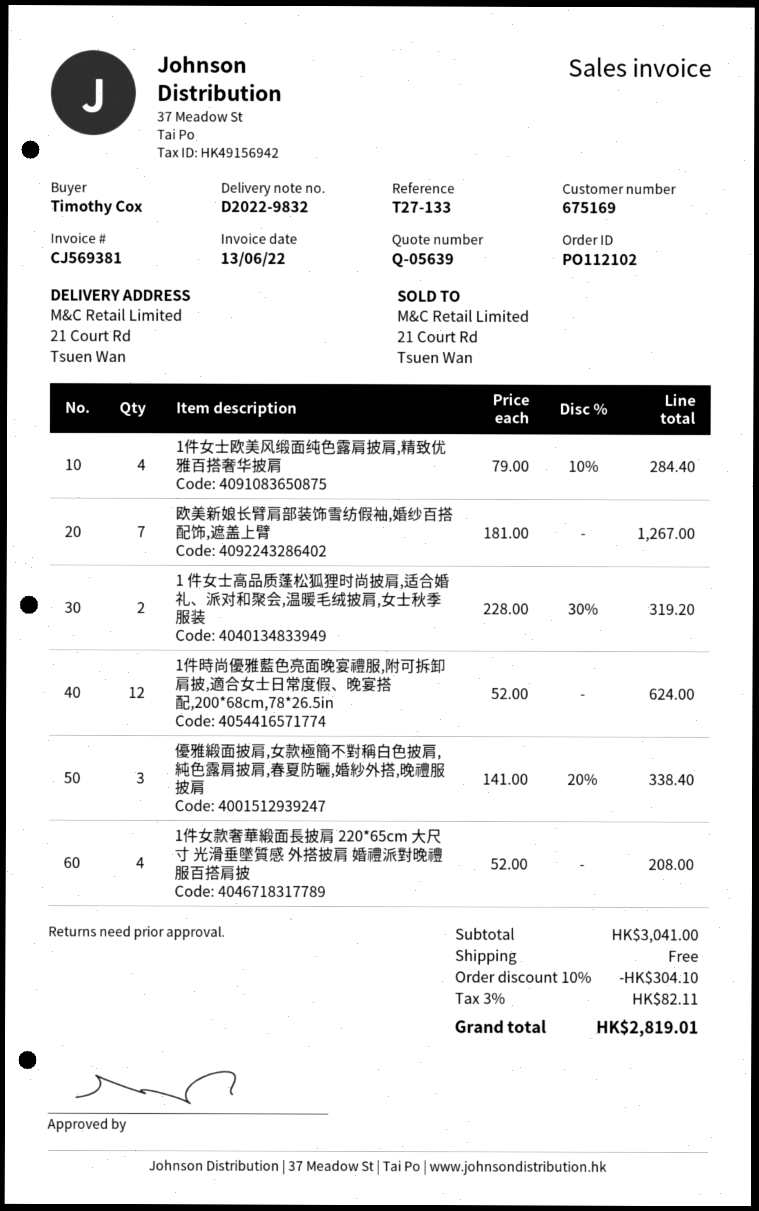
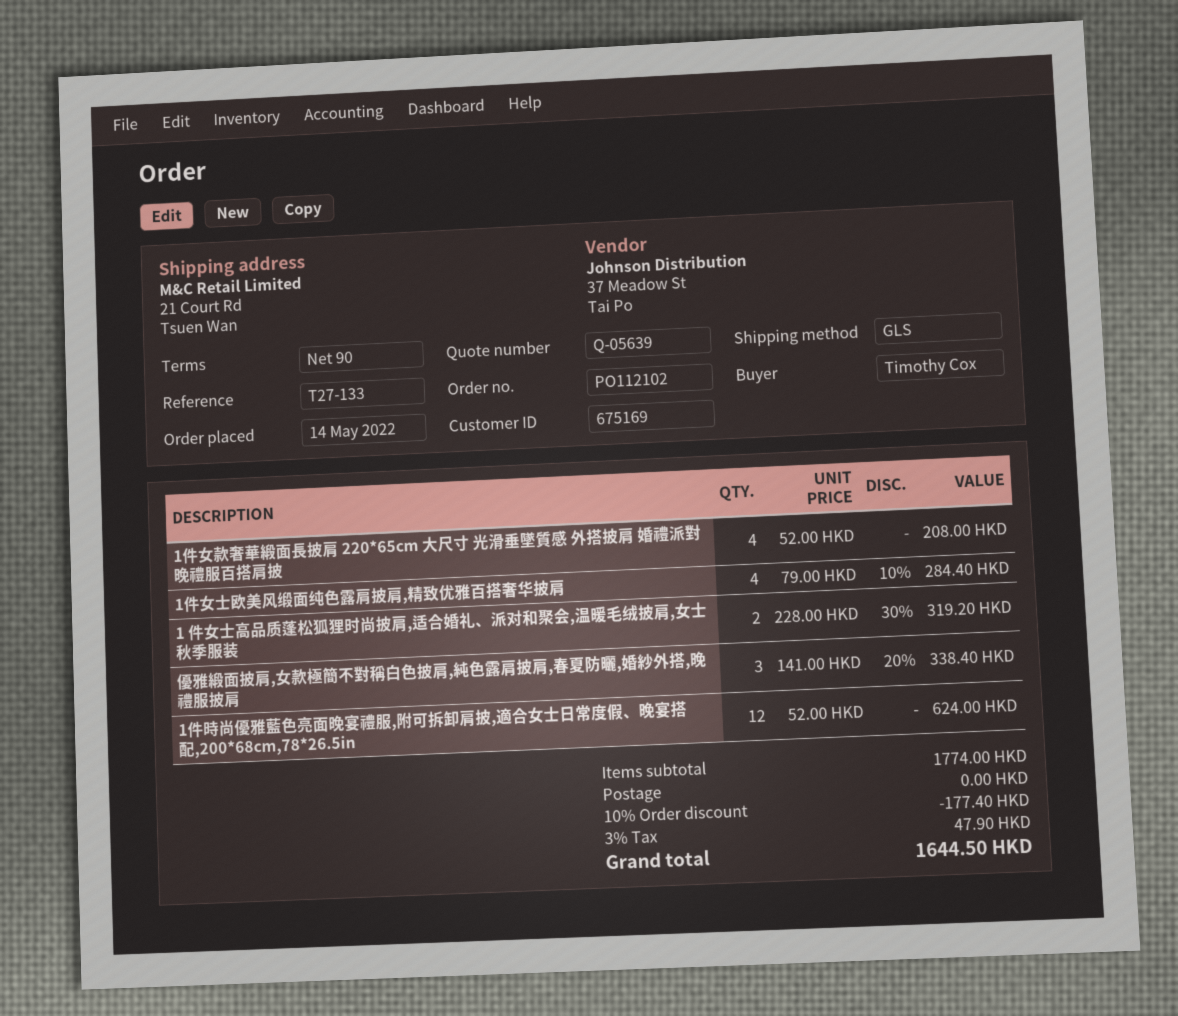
欧美新娘长臂肩部装饰雪纺假袖,婚纱百搭配饰,遮盖上臂: 7 x 181.00 = 1267.00 -> none
subtotal: 3041.00 -> 1774.00
discount: 10% = 304.10 -> 10% = 177.40
tax: 3% = 82.11 -> 3% = 47.90
total: 2819.01 -> 1644.50

